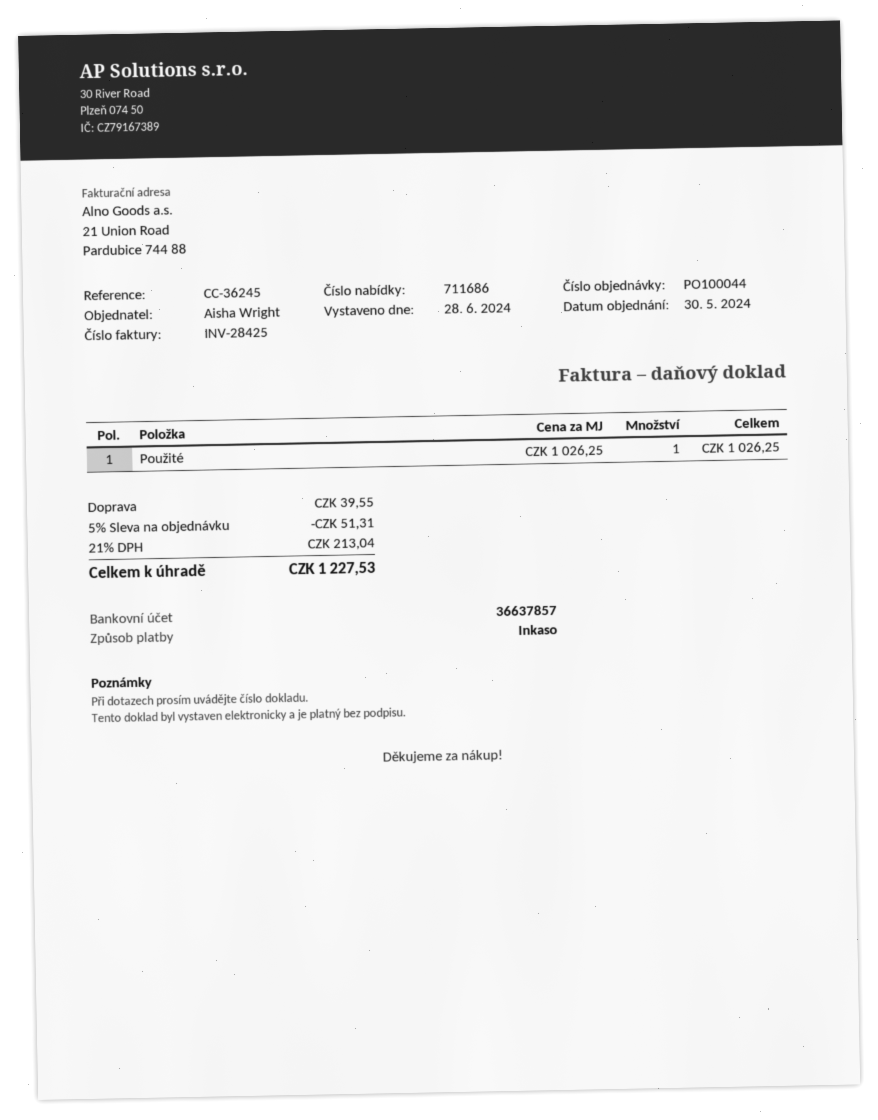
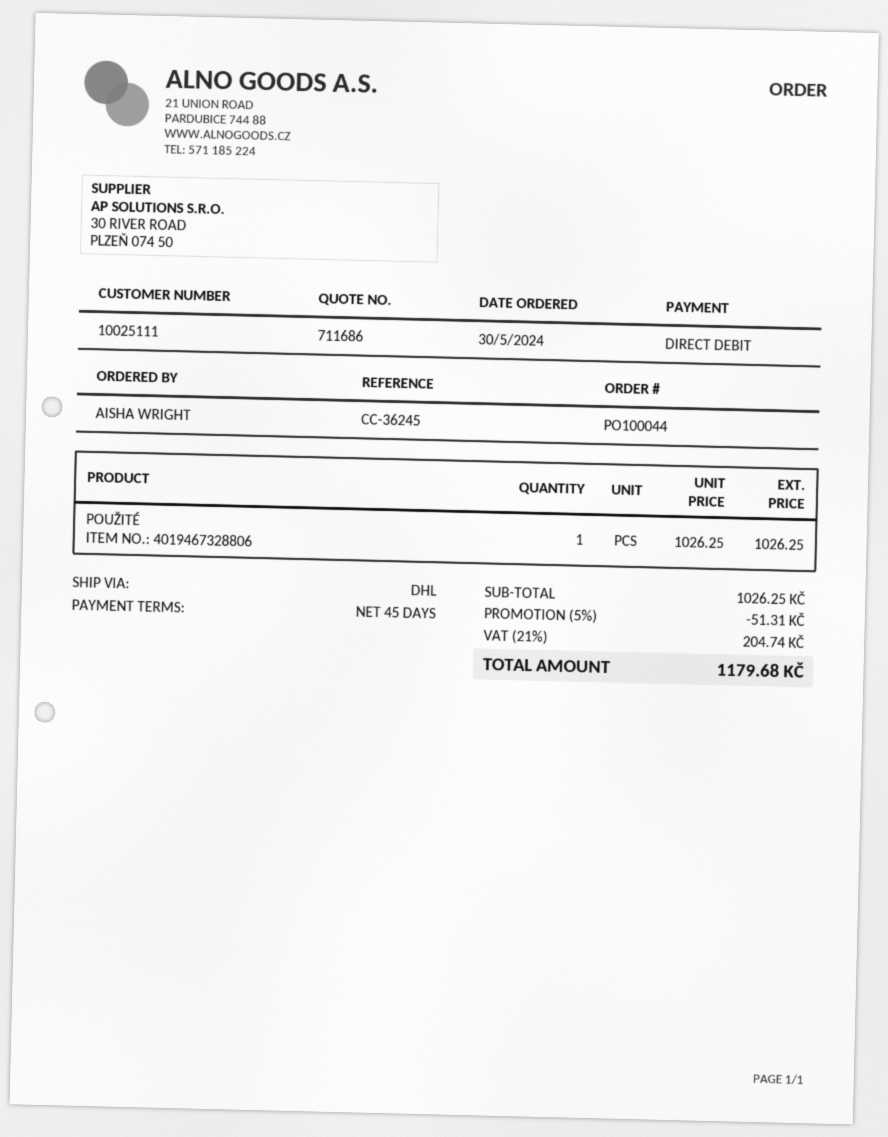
shipping: 39.55 -> none
tax: 21% = 213.04 -> 21% = 204.74
total: 1227.53 -> 1179.68

